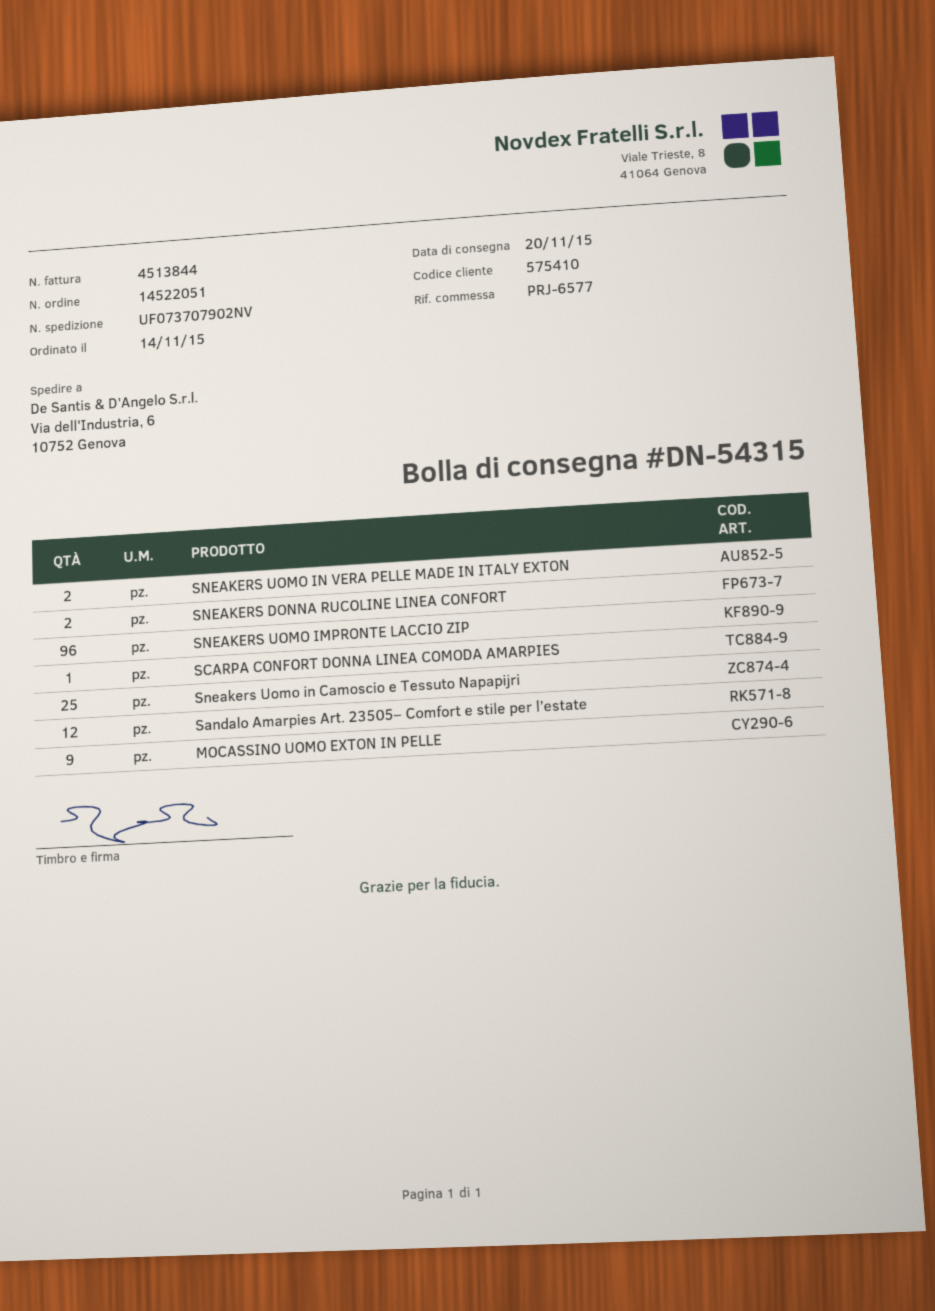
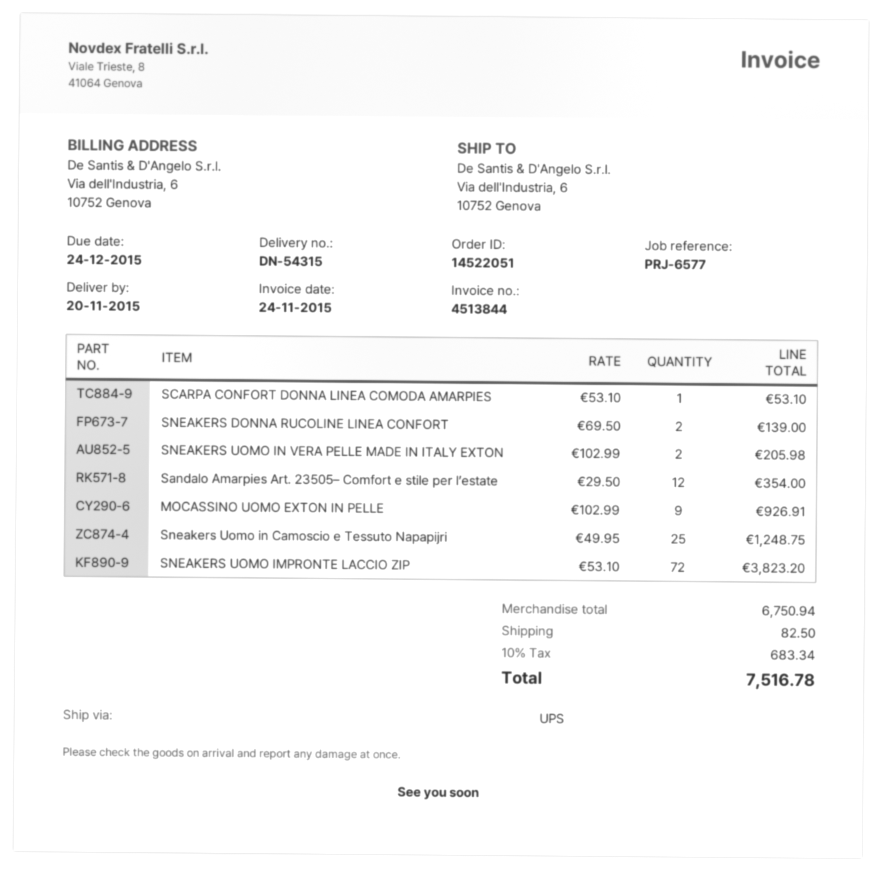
SNEAKERS UOMO IMPRONTE LACCIO ZIP: 96 -> 72

